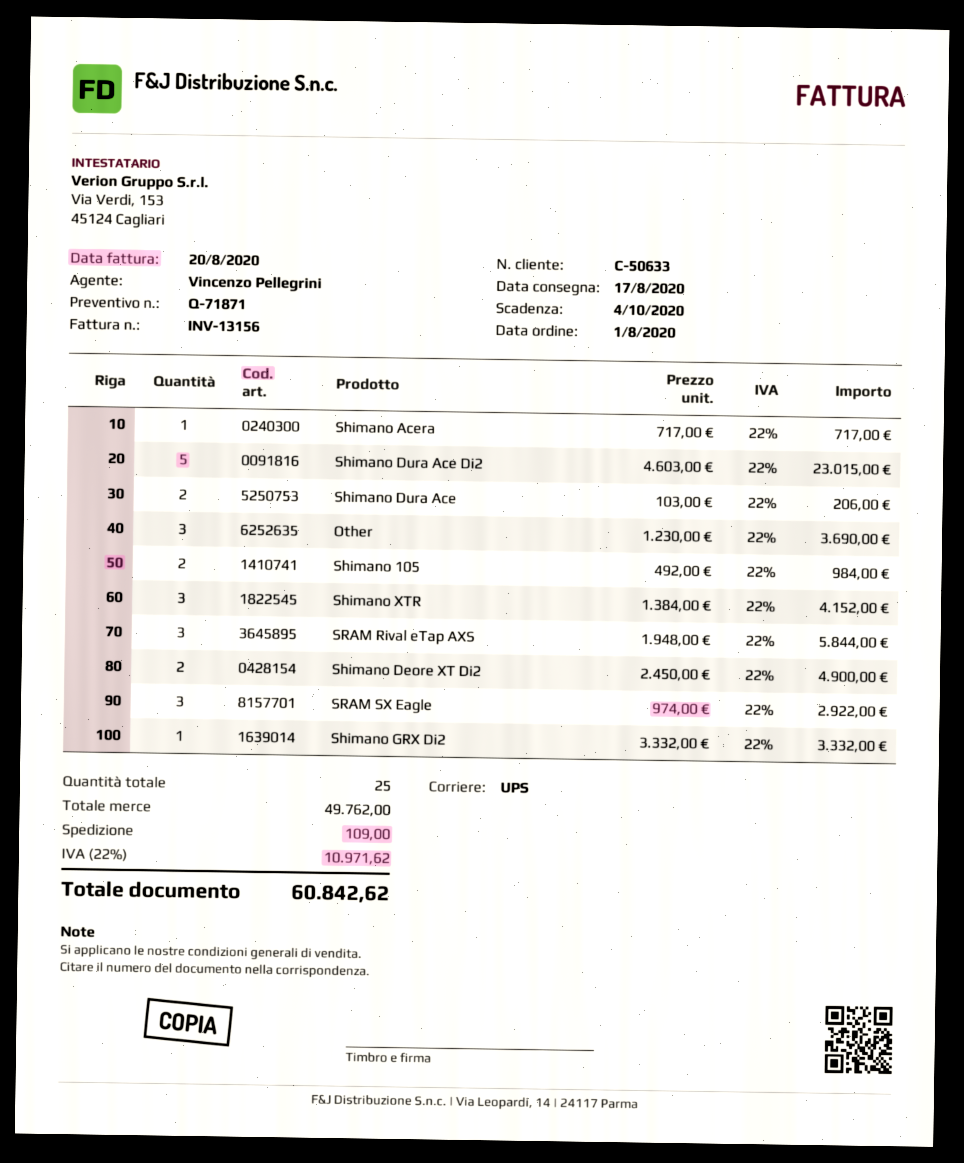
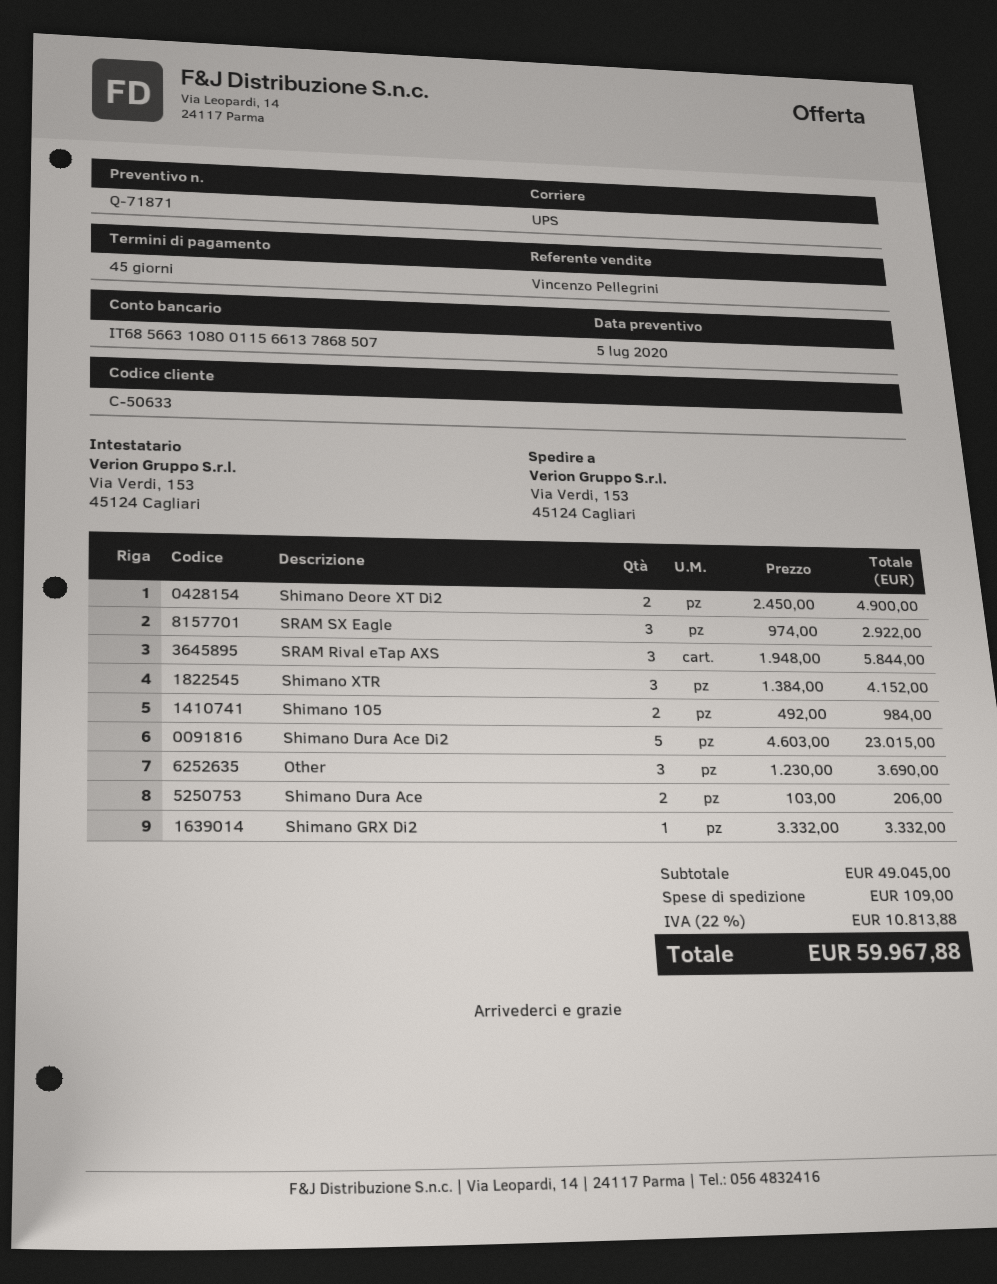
Shimano Acera: 1 x 717.00 = 717.00 -> none
subtotal: 49762.00 -> 49045.00
tax: 22% = 10971.62 -> 22% = 10813.88
total: 60842.62 -> 59967.88

